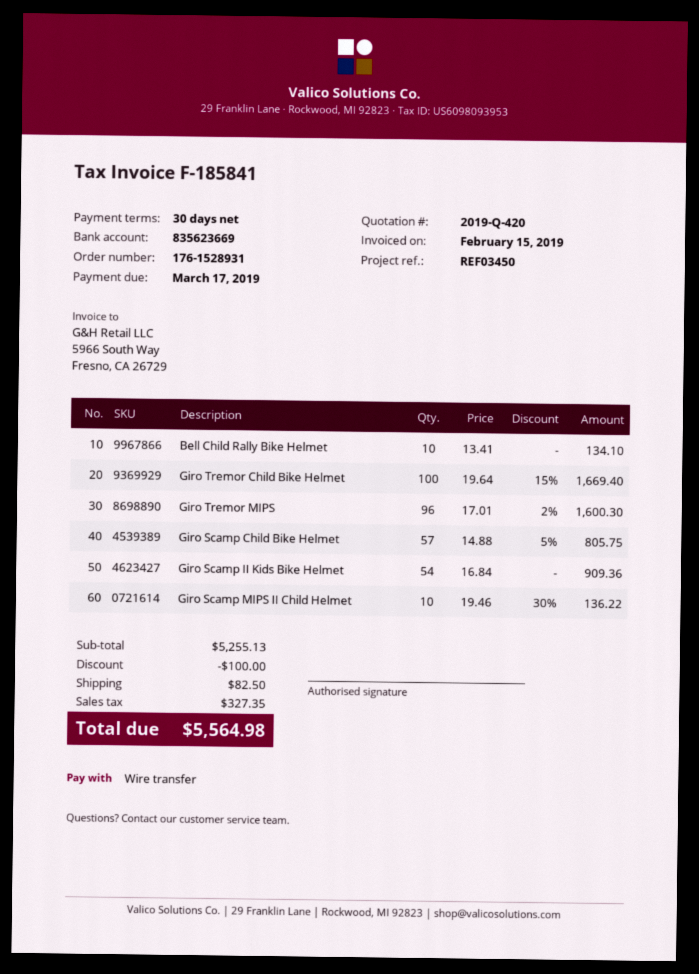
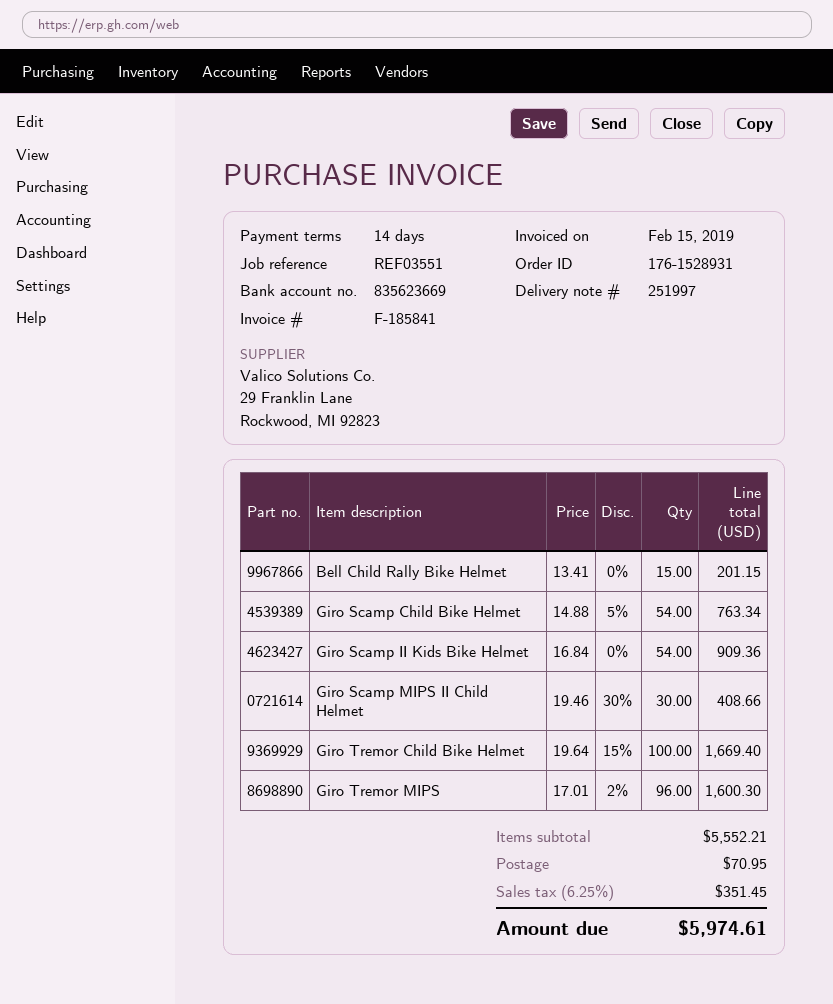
payment terms: 30 days -> 14 days
reference: REF03450 -> REF03551
Bell Child Rally Bike Helmet: 10 x 13.41 = 134.10 -> 15 x 13.41 = 201.15
Giro Scamp Child Bike Helmet: 57 x 14.88 - 5% = 805.75 -> 54 x 14.88 - 5% = 763.34
Giro Scamp MIPS II Child Helmet: 10 x 19.46 - 30% = 136.22 -> 30 x 19.46 - 30% = 408.66
subtotal: 5255.13 -> 5552.21
discount: 100.00 -> none
shipping: 82.50 -> 70.95
tax: 327.35 -> 351.45
total: 5564.98 -> 5974.61

